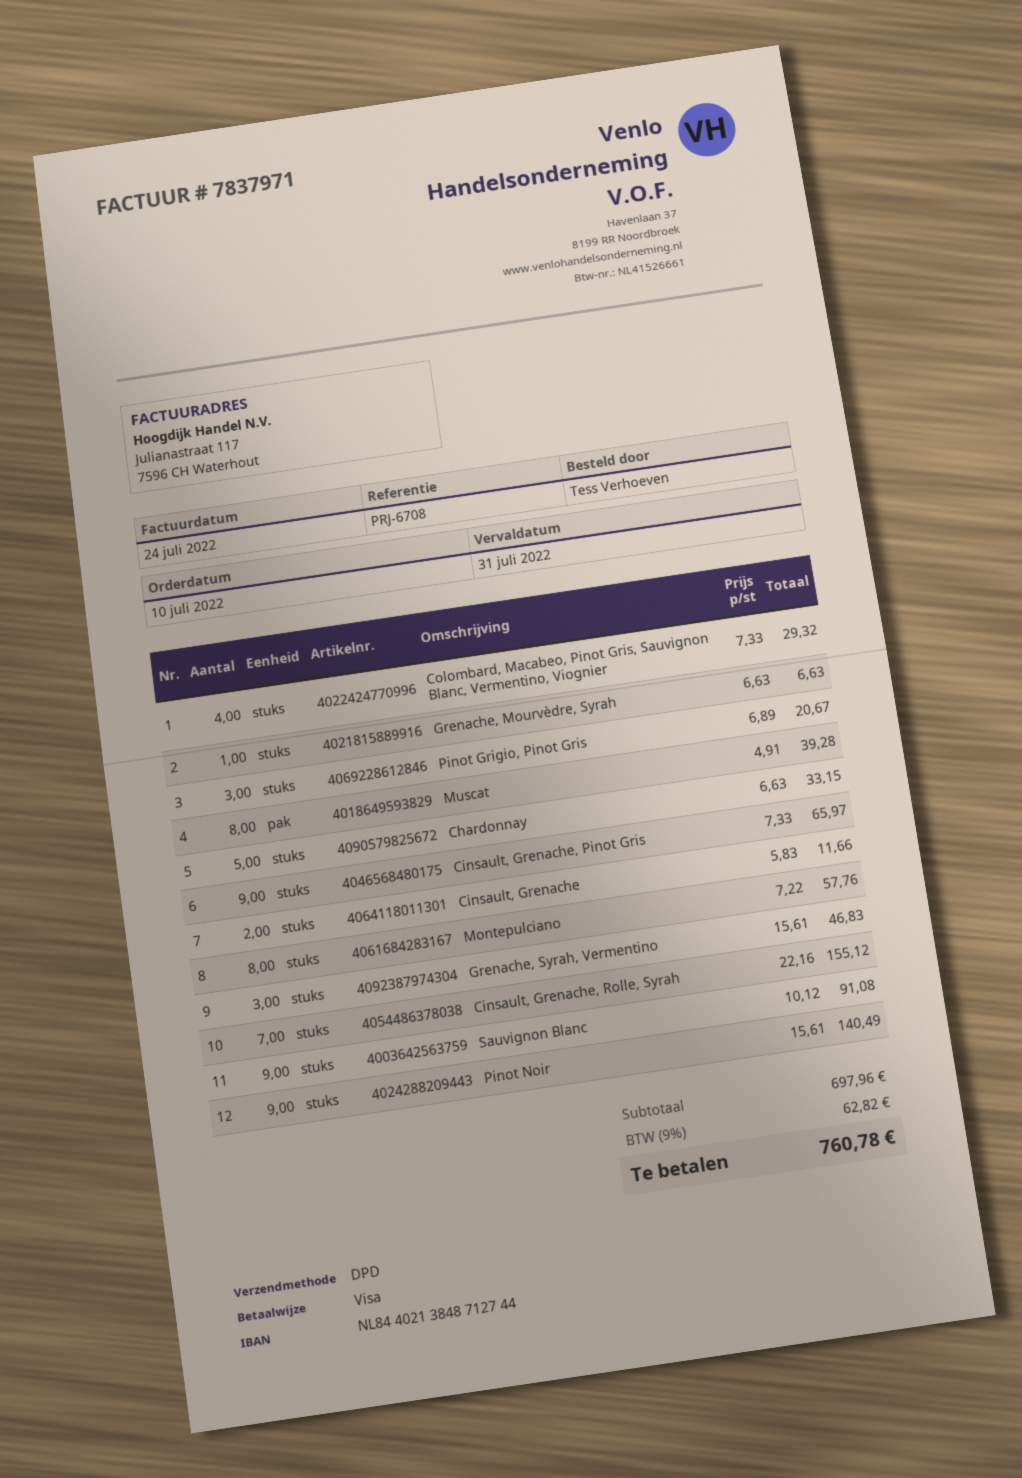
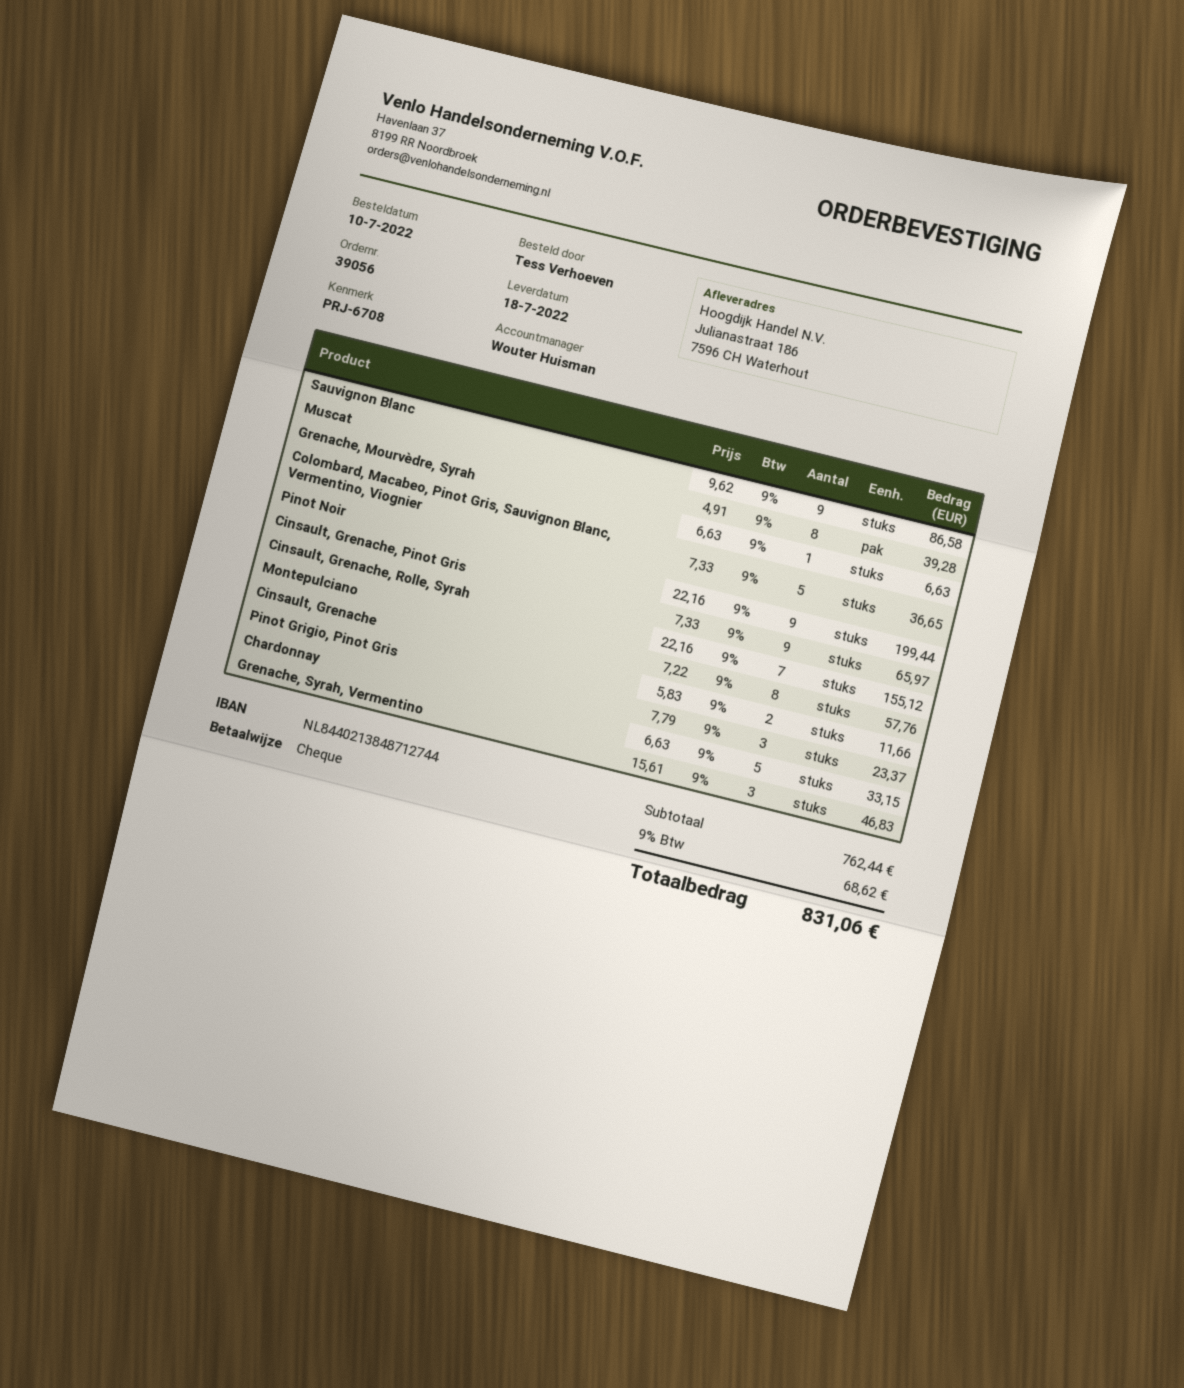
payment method: Visa -> cheque
Colombard, Macabeo, Pinot Gris, Sauvignon Blanc, Vermentino, Viognier: 4 x 7.33 = 29.32 -> 5 x 7.33 = 36.65
Pinot Grigio, Pinot Gris: 3 x 6.89 = 20.67 -> 3 x 7.79 = 23.37
Sauvignon Blanc: 9 x 10.12 = 91.08 -> 9 x 9.62 = 86.58
Pinot Noir: 9 x 15.61 = 140.49 -> 9 x 22.16 = 199.44
subtotal: 697.96 -> 762.44
tax: 9% = 62.82 -> 9% = 68.62
total: 760.78 -> 831.06

